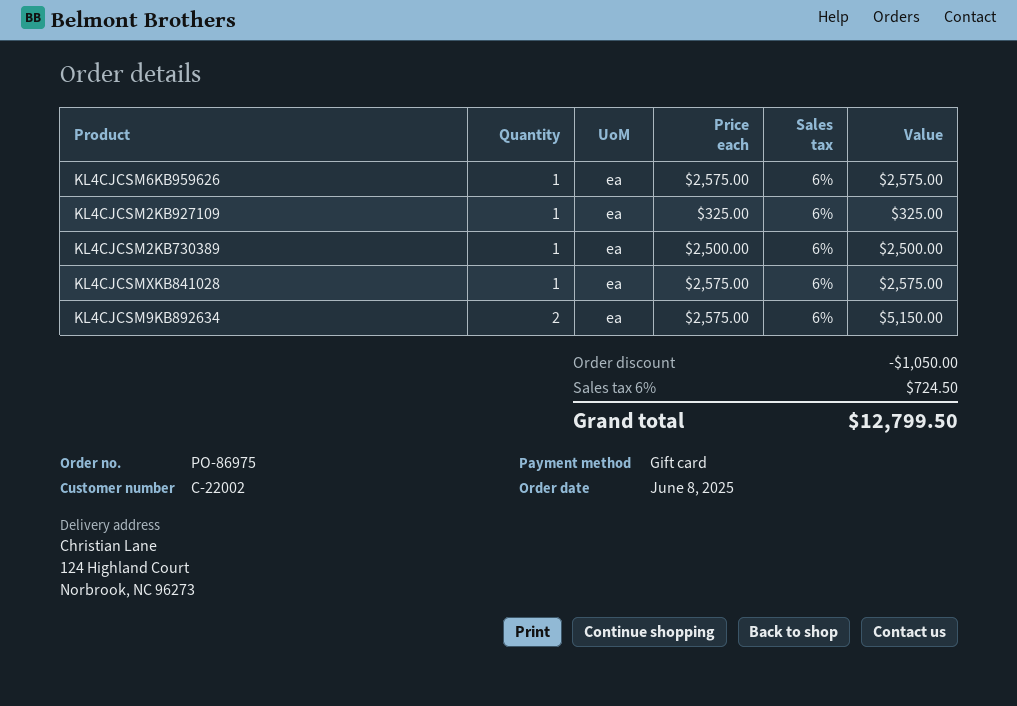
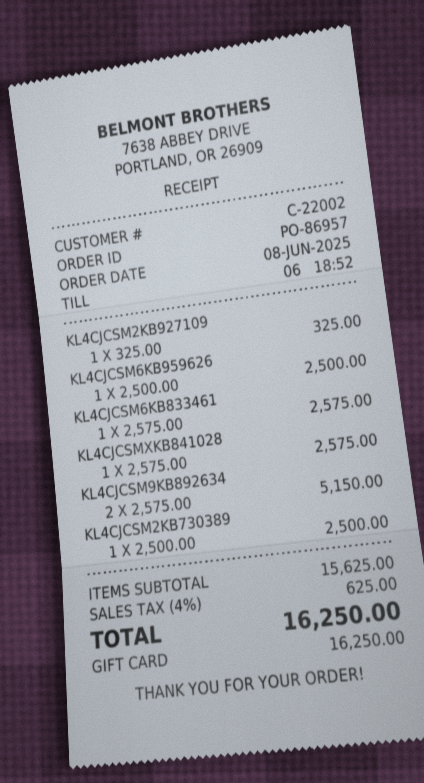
order number: PO-86975 -> PO-86957
KL4CJCSM6KB959626: 1 x 2575.00 = 2575.00 -> 1 x 2500.00 = 2500.00
KL4CJCSM6KB833461: none -> 1 x 2575.00 = 2575.00
discount: 1050.00 -> none
tax: 6% = 724.50 -> 4% = 625.00
total: 12799.50 -> 16250.00

